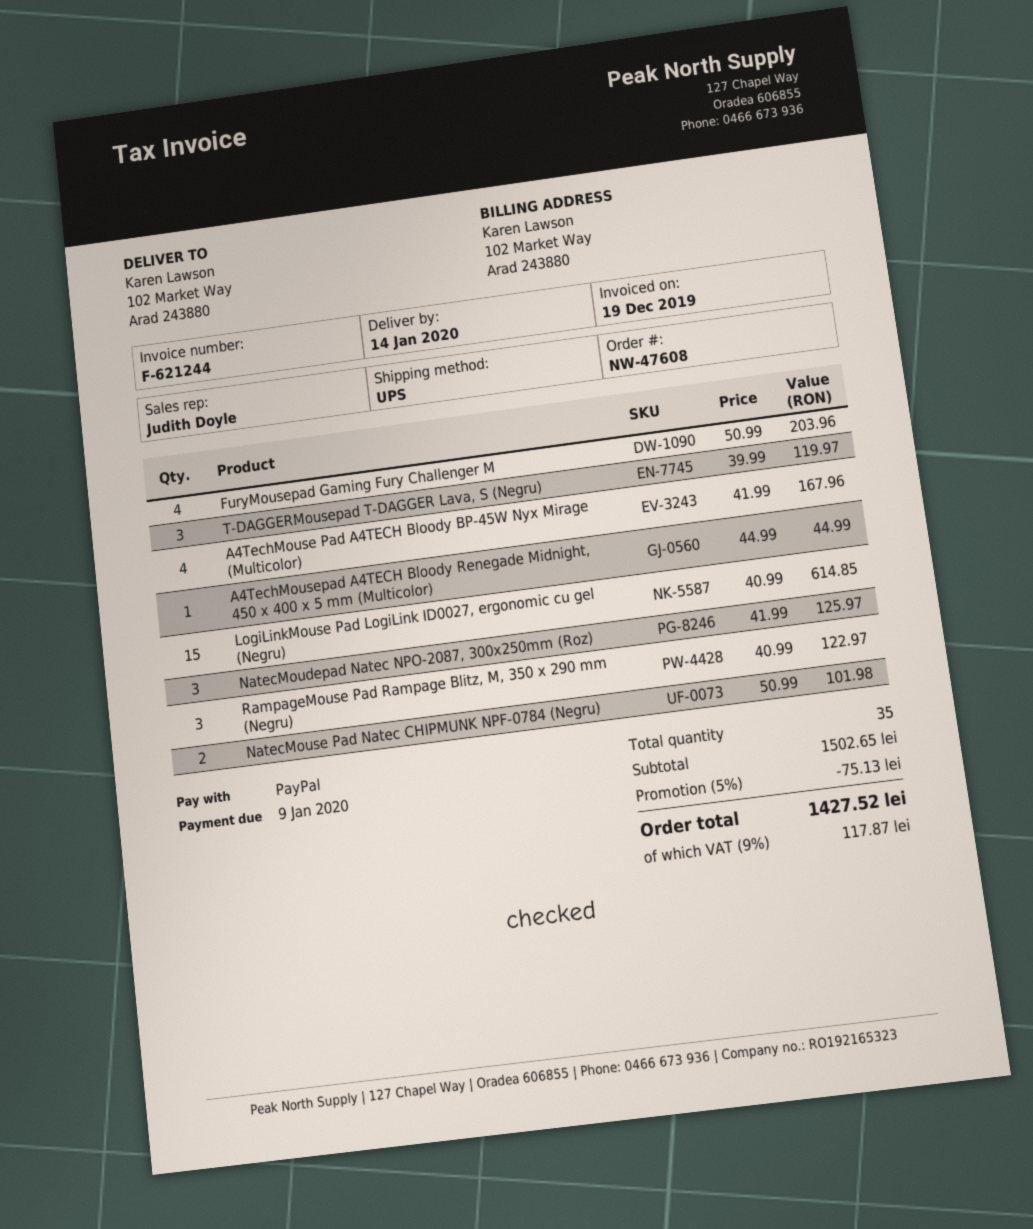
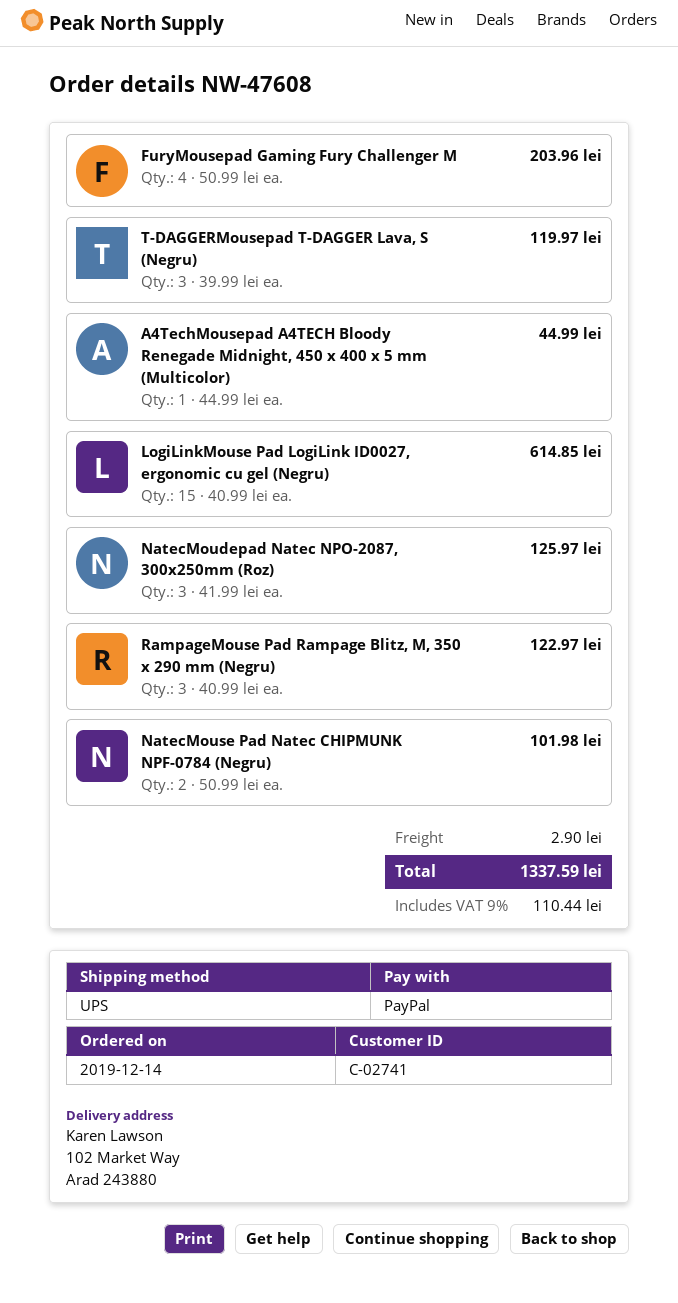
A4TechMouse Pad A4TECH Bloody BP-45W Nyx Mirage (Multicolor): 4 x 41.99 = 167.96 -> none
discount: 5% = 75.13 -> none
shipping: none -> 2.90
tax: 9% = 117.87 -> 9% = 110.44
total: 1427.52 -> 1337.59

